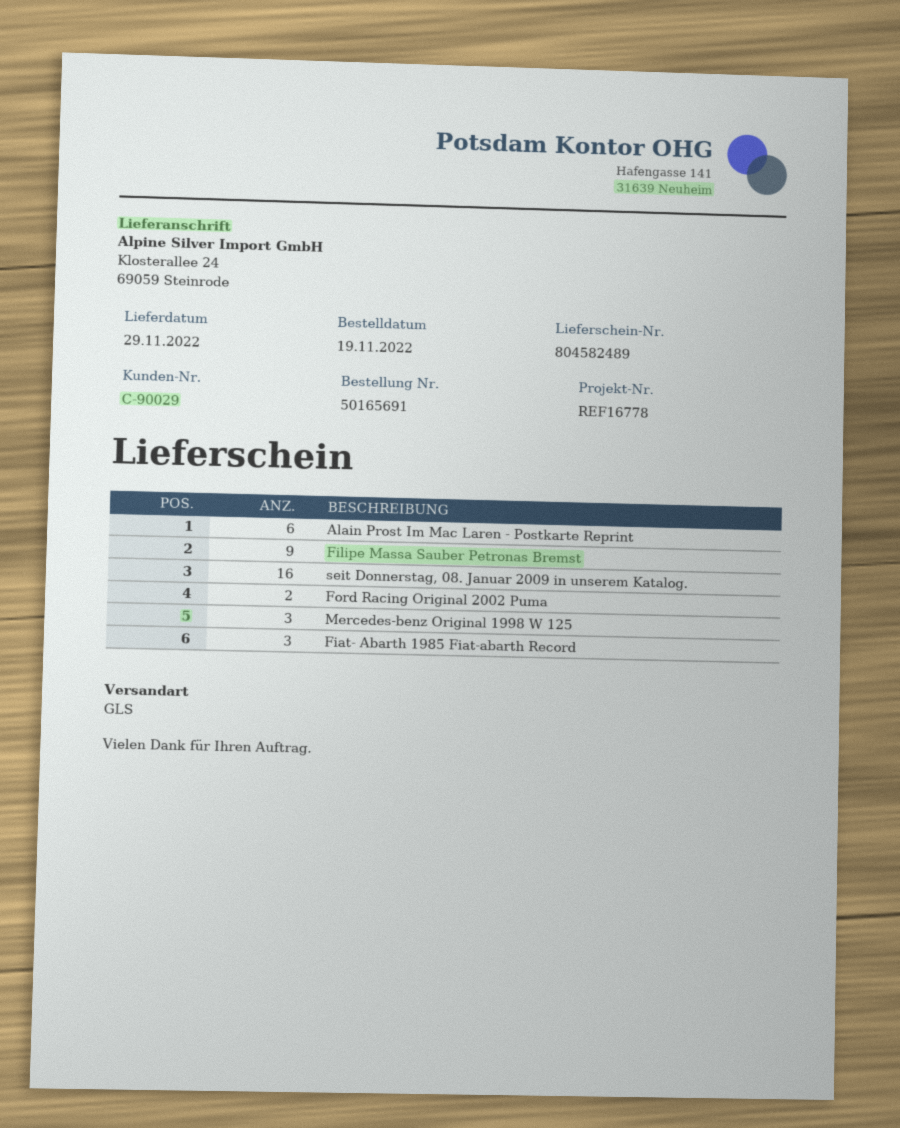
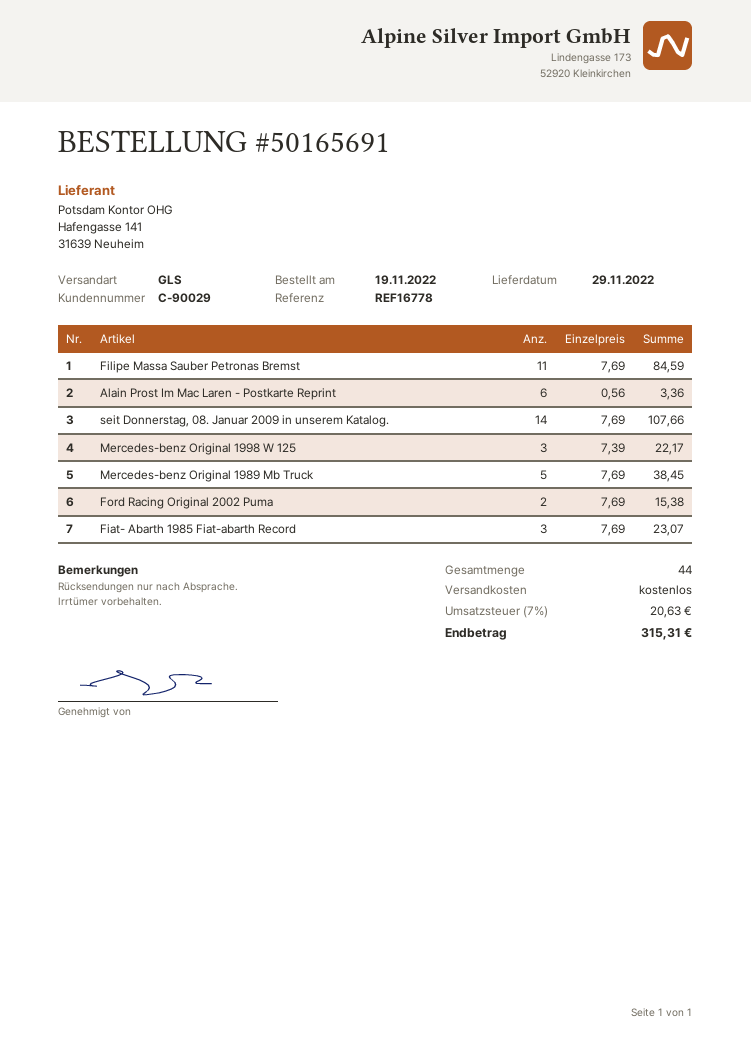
Filipe Massa Sauber Petronas Bremst: 9 -> 11
seit Donnerstag, 08. Januar 2009 in unserem Katalog.: 16 -> 14
Mercedes-benz Original 1989 Mb Truck: none -> 5

